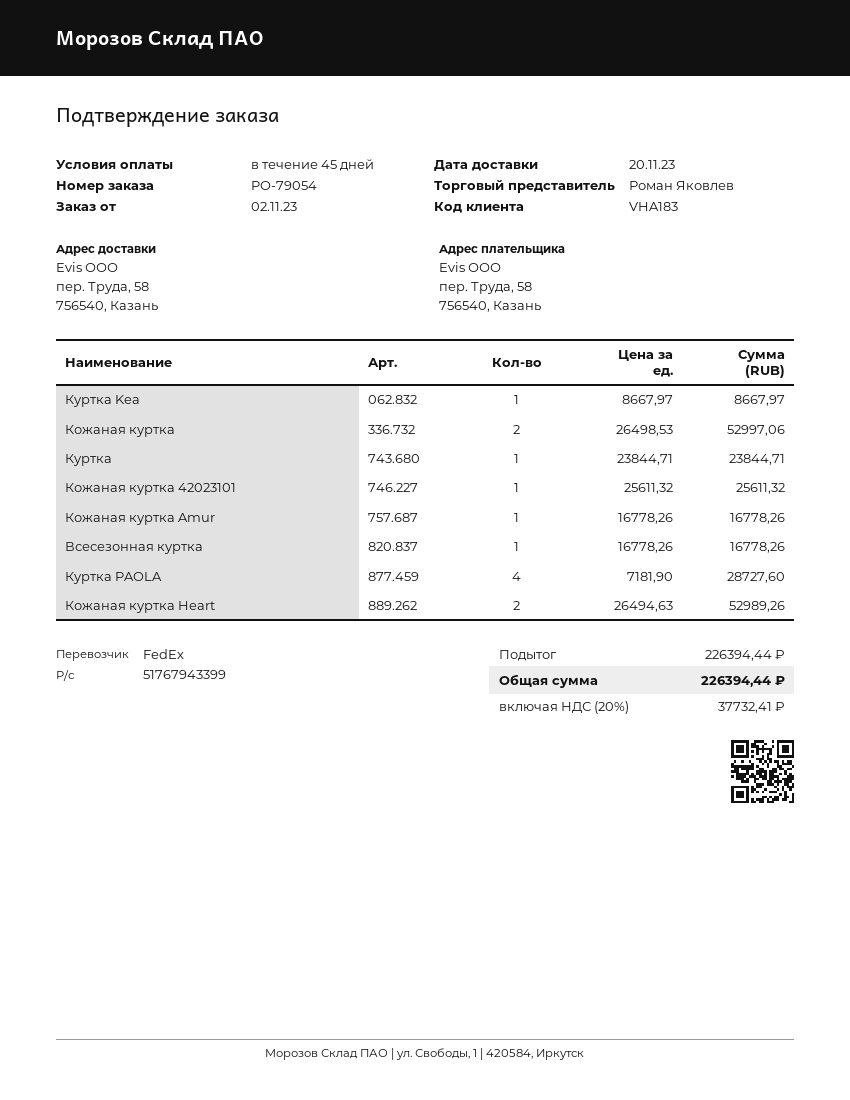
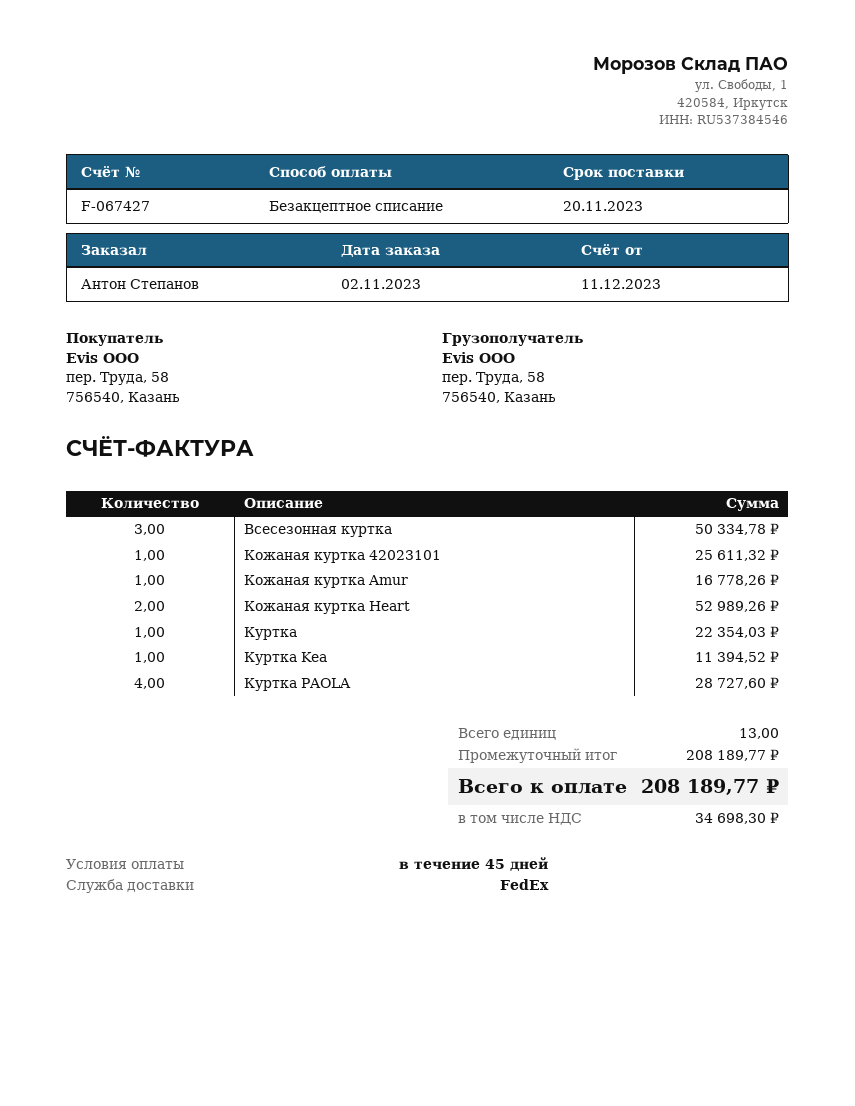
Куртка Kea: 1 for 8667.97 -> 1 for 11394.52
Кожаная куртка: 2 for 52997.06 -> none
Куртка: 1 for 23844.71 -> 1 for 22354.03
Всесезонная куртка: 1 for 16778.26 -> 3 for 50334.78
subtotal: 226394.44 -> 208189.77
tax: 37732.41 -> 34698.30
total: 226394.44 -> 208189.77

